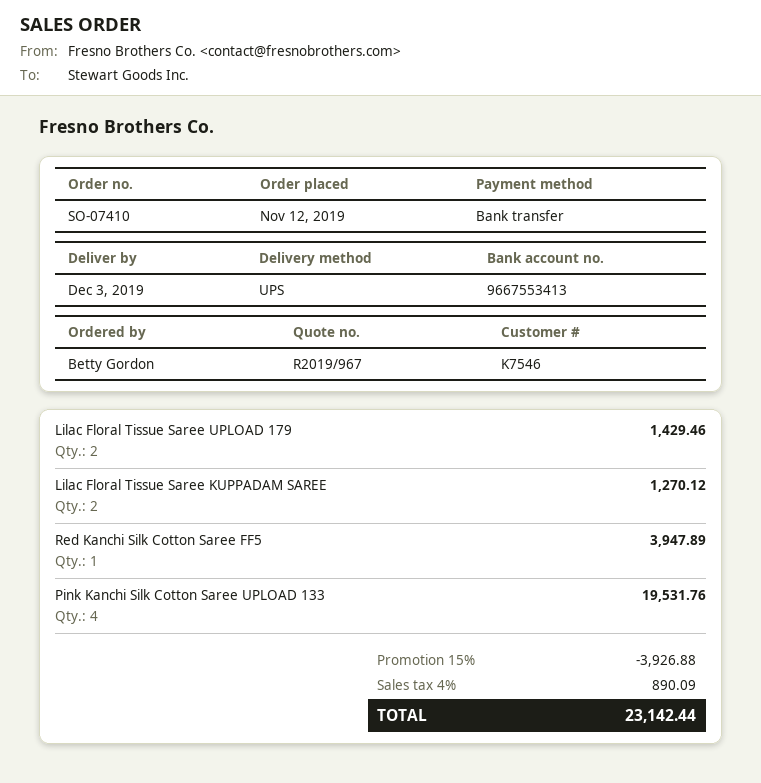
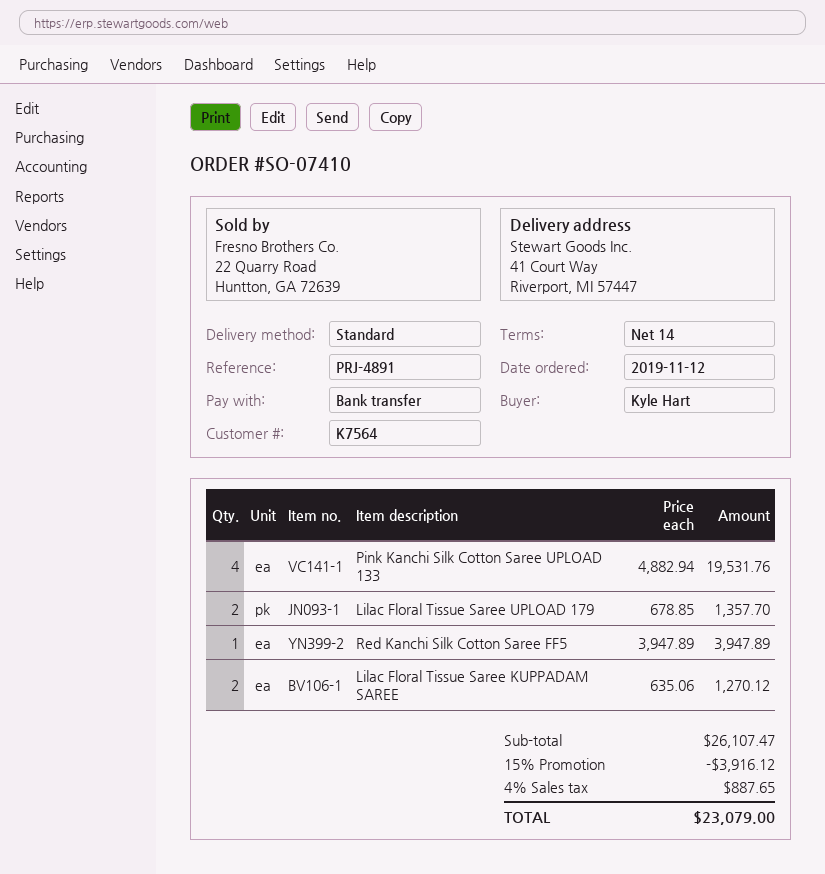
customer number: K7546 -> K7564
ordered by: Betty Gordon -> Kyle Hart
shipping method: UPS -> standard
Lilac Floral Tissue Saree UPLOAD 179: 2 for 1429.46 -> 2 for 1357.70
discount: 15% = 3926.88 -> 15% = 3916.12
tax: 4% = 890.09 -> 4% = 887.65
total: 23142.44 -> 23079.00

